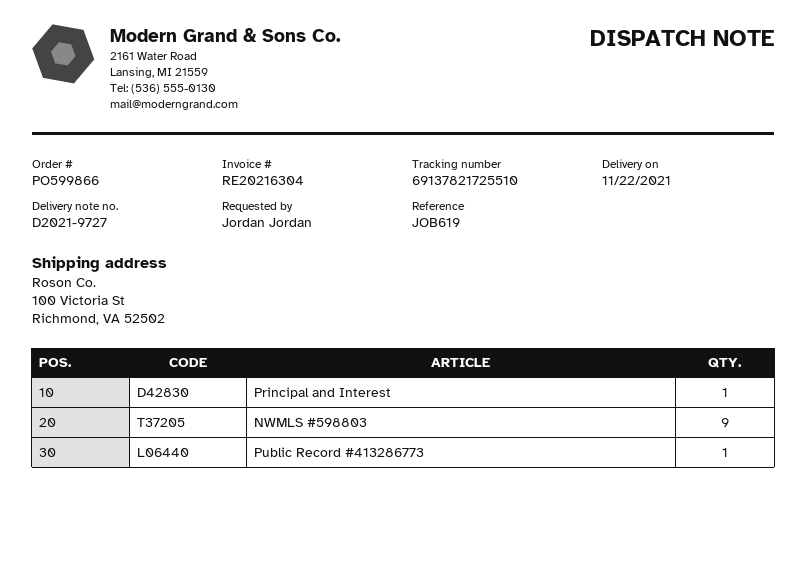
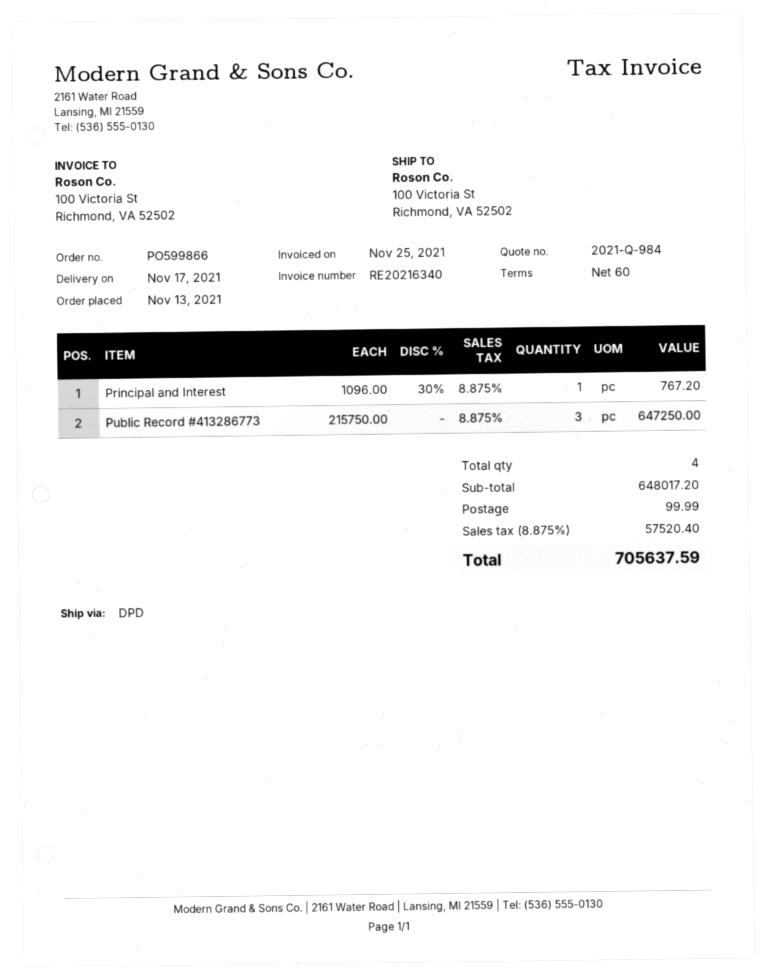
delivery date: 2021-11-22 -> 2021-11-17
invoice number: RE20216304 -> RE20216340
NWMLS #598803: 9 -> none
Public Record #413286773: 1 -> 3

